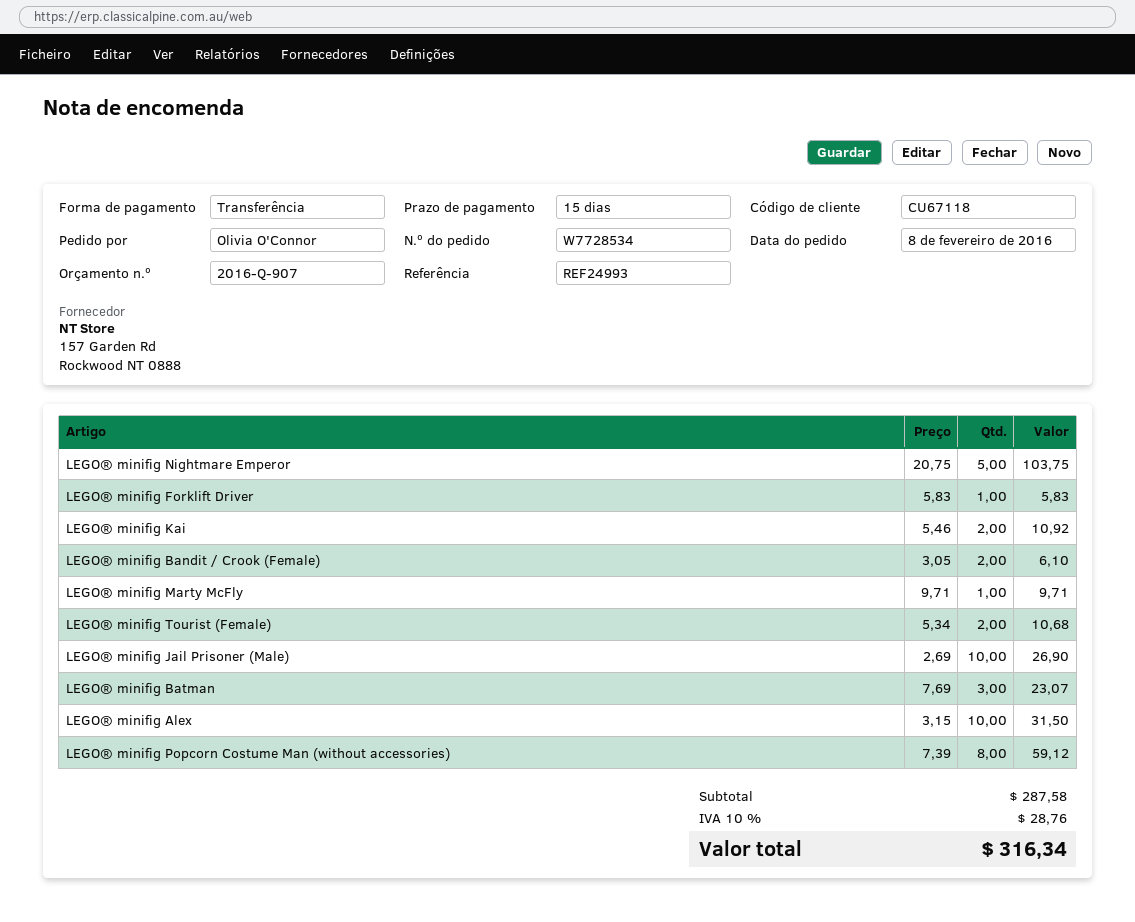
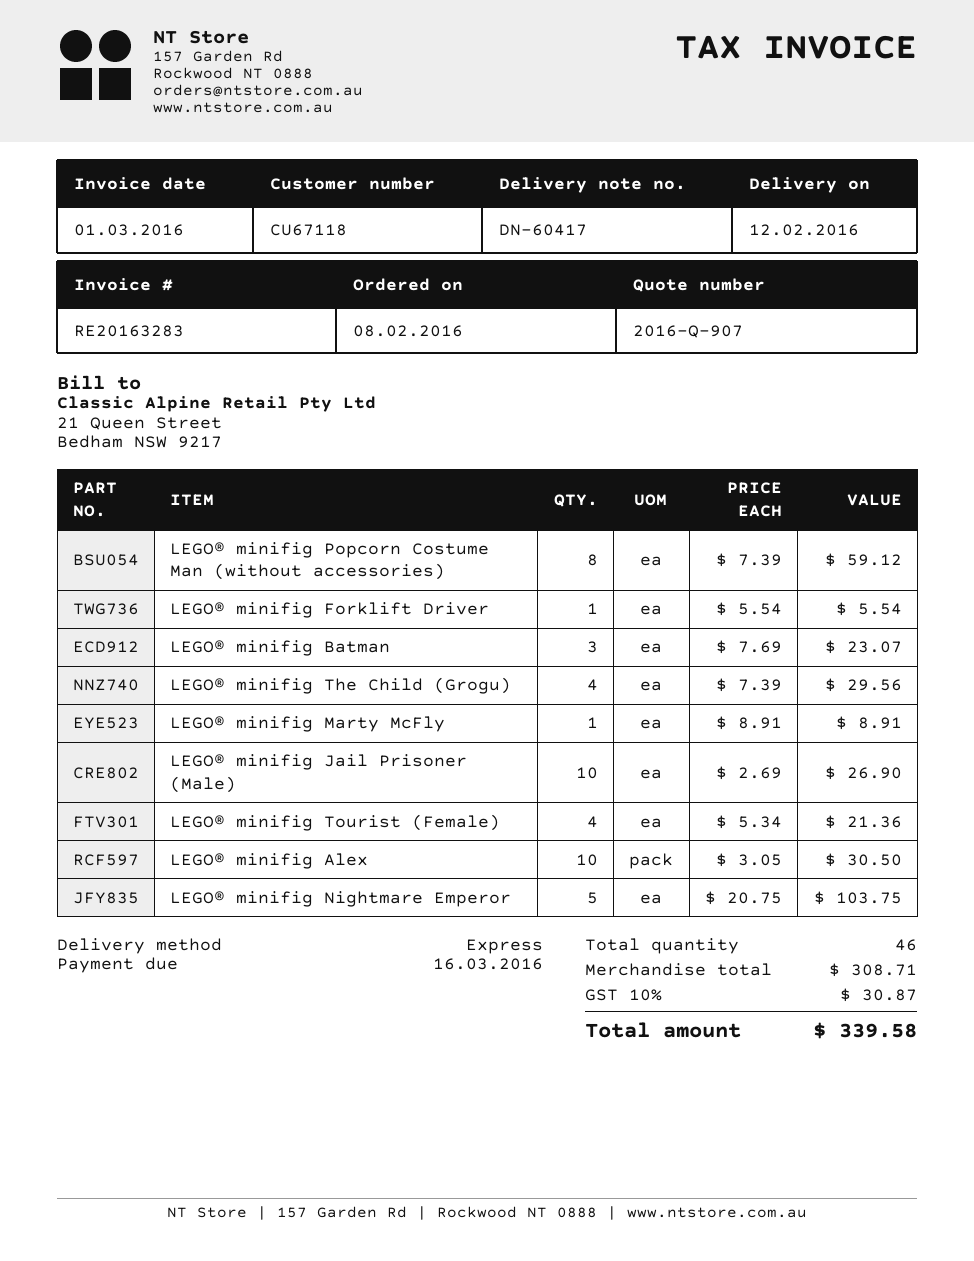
LEGO® minifig Forklift Driver: 1 x 5.83 = 5.83 -> 1 x 5.54 = 5.54
LEGO® minifig Kai: 2 x 5.46 = 10.92 -> none
LEGO® minifig Bandit / Crook (Female): 2 x 3.05 = 6.10 -> none
LEGO® minifig Marty McFly: 1 x 9.71 = 9.71 -> 1 x 8.91 = 8.91
LEGO® minifig Tourist (Female): 2 x 5.34 = 10.68 -> 4 x 5.34 = 21.36
LEGO® minifig Alex: 10 x 3.15 = 31.50 -> 10 x 3.05 = 30.50
LEGO® minifig The Child (Grogu): none -> 4 x 7.39 = 29.56
subtotal: 287.58 -> 308.71
tax: 10% = 28.76 -> 10% = 30.87
total: 316.34 -> 339.58

